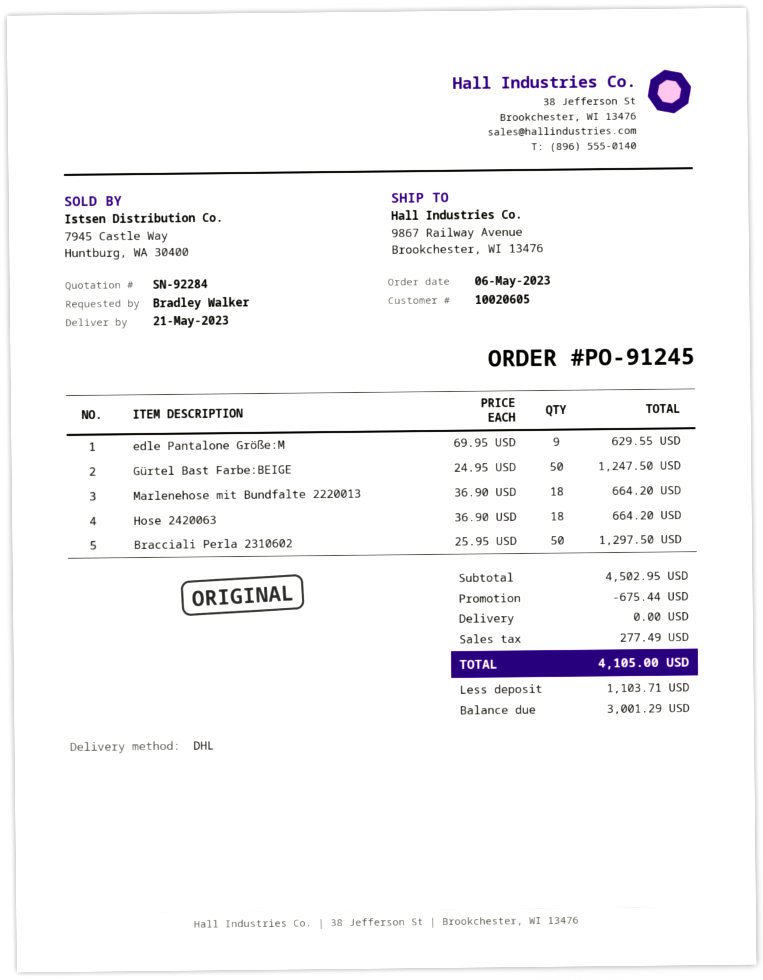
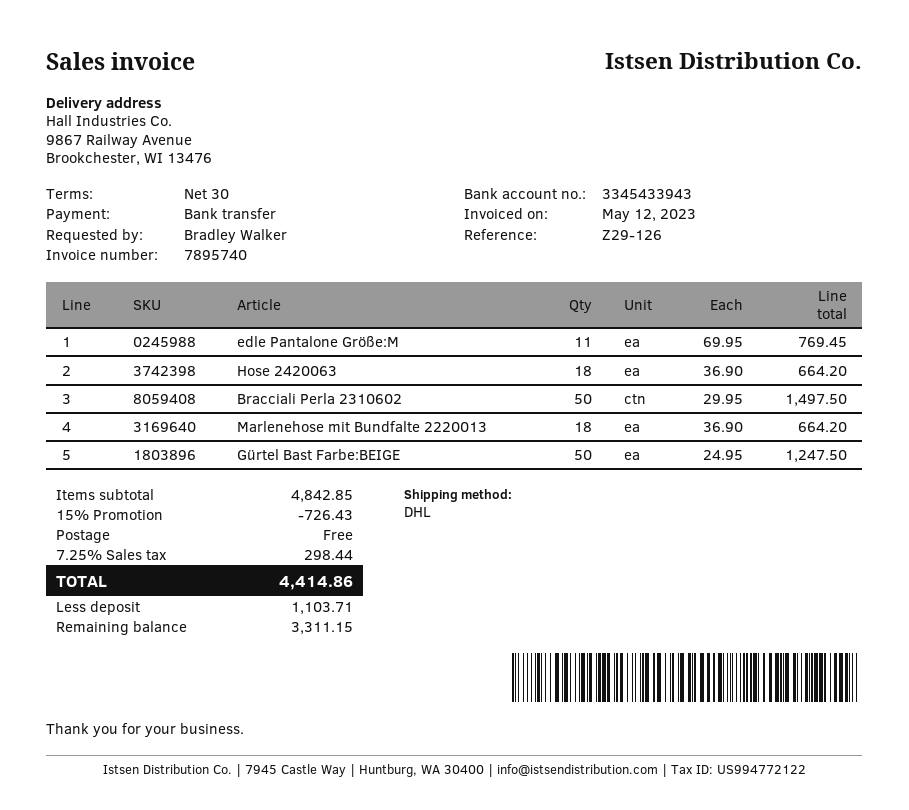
edle Pantalone Größe:M: 9 x 69.95 = 629.55 -> 11 x 69.95 = 769.45
Bracciali Perla 2310602: 50 x 25.95 = 1297.50 -> 50 x 29.95 = 1497.50
subtotal: 4502.95 -> 4842.85
discount: 675.44 -> 726.43
tax: 277.49 -> 298.44
total: 4105.00 -> 4414.86
balance: 3001.29 -> 3311.15

